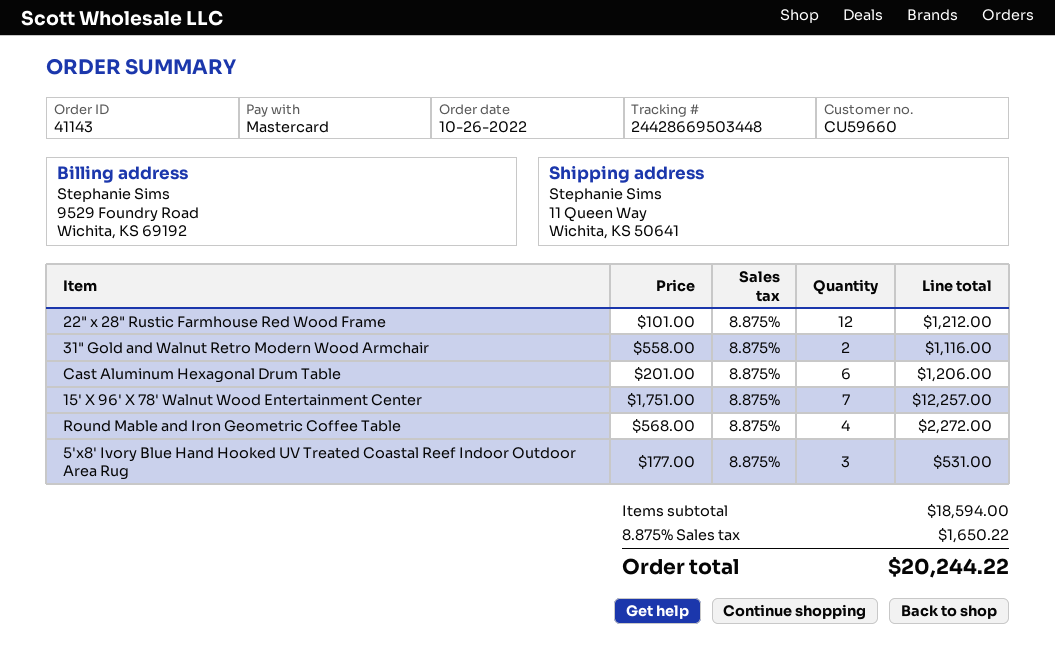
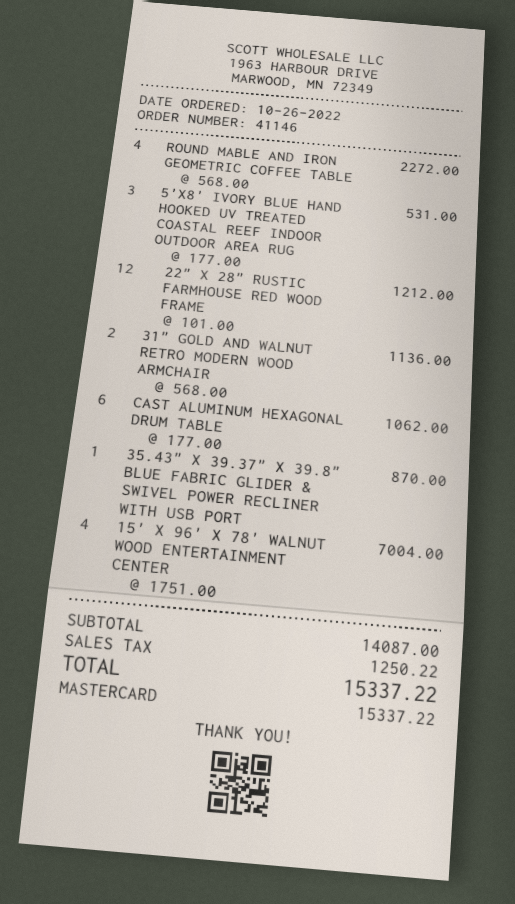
order number: 41143 -> 41146
31" Gold and Walnut Retro Modern Wood Armchair: 2 x 558.00 = 1116.00 -> 2 x 568.00 = 1136.00
Cast Aluminum Hexagonal Drum Table: 6 x 201.00 = 1206.00 -> 6 x 177.00 = 1062.00
15' X 96' X 78' Walnut Wood Entertainment Center: 7 x 1751.00 = 12257.00 -> 4 x 1751.00 = 7004.00
35.43" X 39.37" X 39.8" BLUE FABRIC GLIDER & SWIVEL POWER RECLINER WITH USB PORT: none -> 1 x 870.00 = 870.00
subtotal: 18594.00 -> 14087.00
tax: 1650.22 -> 1250.22
total: 20244.22 -> 15337.22

